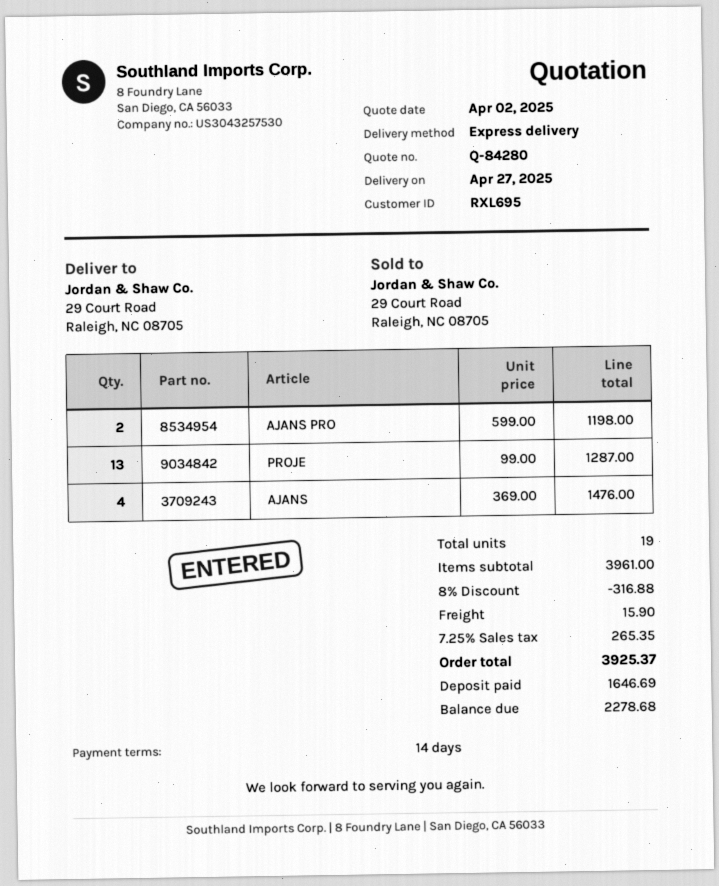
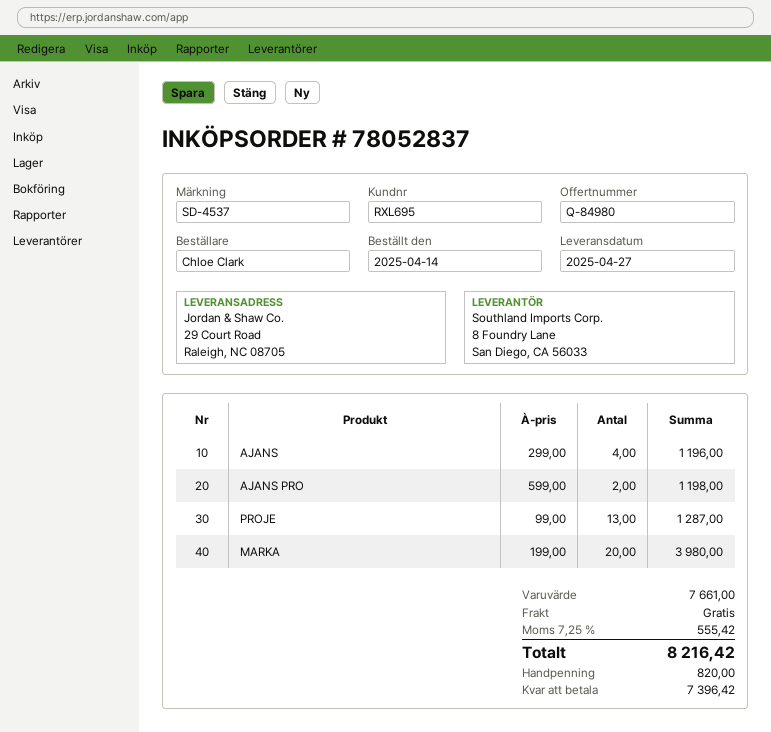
quote number: Q-84280 -> Q-84980
AJANS: 4 x 369.00 = 1476.00 -> 4 x 299.00 = 1196.00
MARKA: none -> 20 x 199.00 = 3980.00
subtotal: 3961.00 -> 7661.00
discount: 8% = 316.88 -> none
shipping: 15.90 -> 0.00
tax: 7.25% = 265.35 -> 7.25% = 555.42
total: 3925.37 -> 8216.42
deposit: 1646.69 -> 820.00
balance: 2278.68 -> 7396.42

